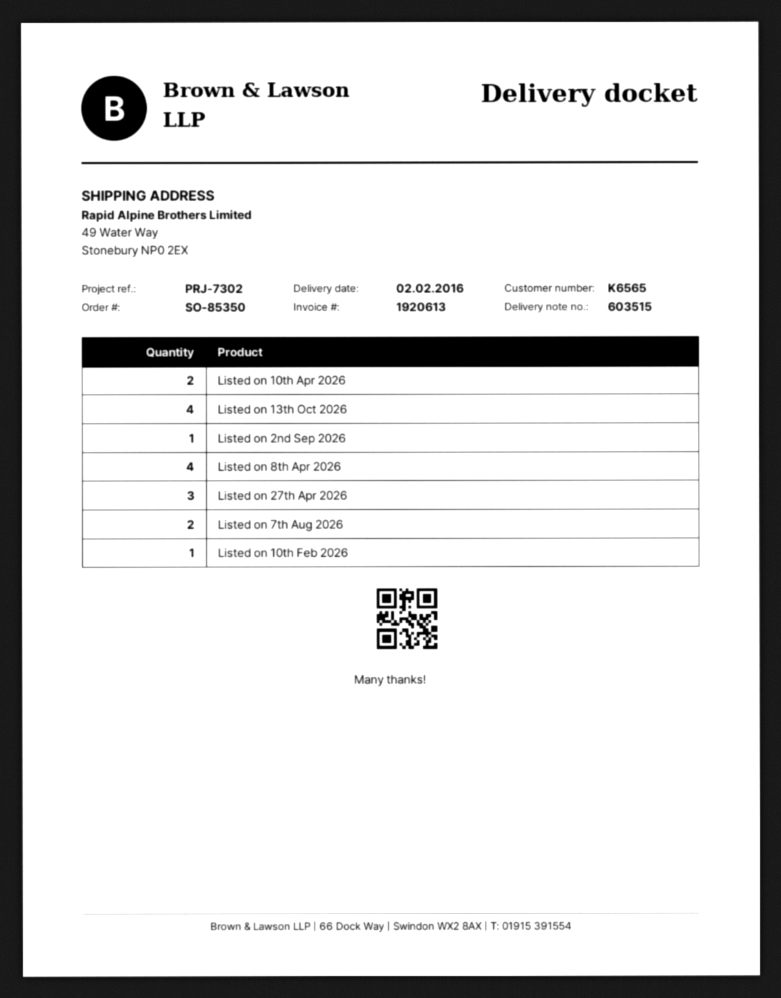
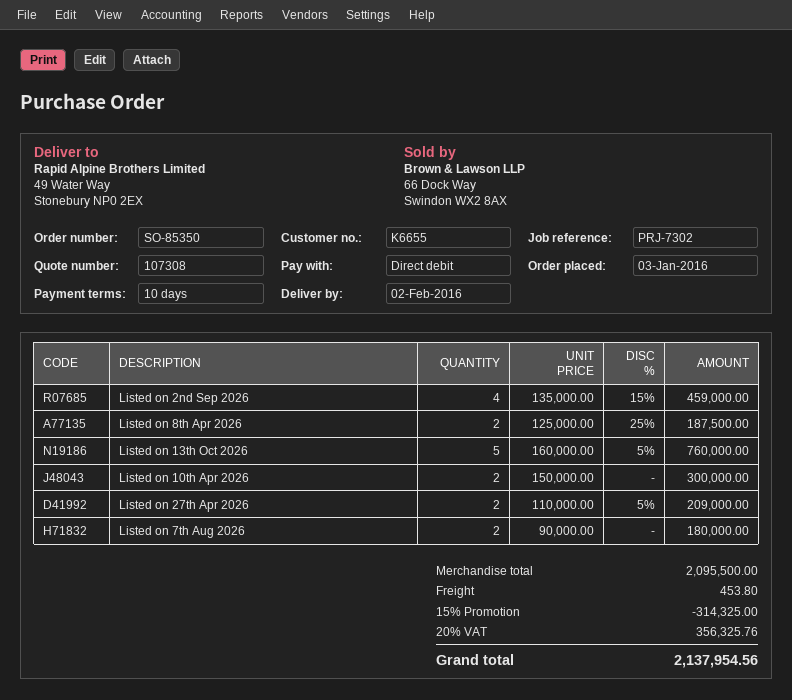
customer number: K6565 -> K6655
Listed on 13th Oct 2026: 4 -> 5
Listed on 2nd Sep 2026: 1 -> 4
Listed on 8th Apr 2026: 4 -> 2
Listed on 27th Apr 2026: 3 -> 2
Listed on 10th Feb 2026: 1 -> none

